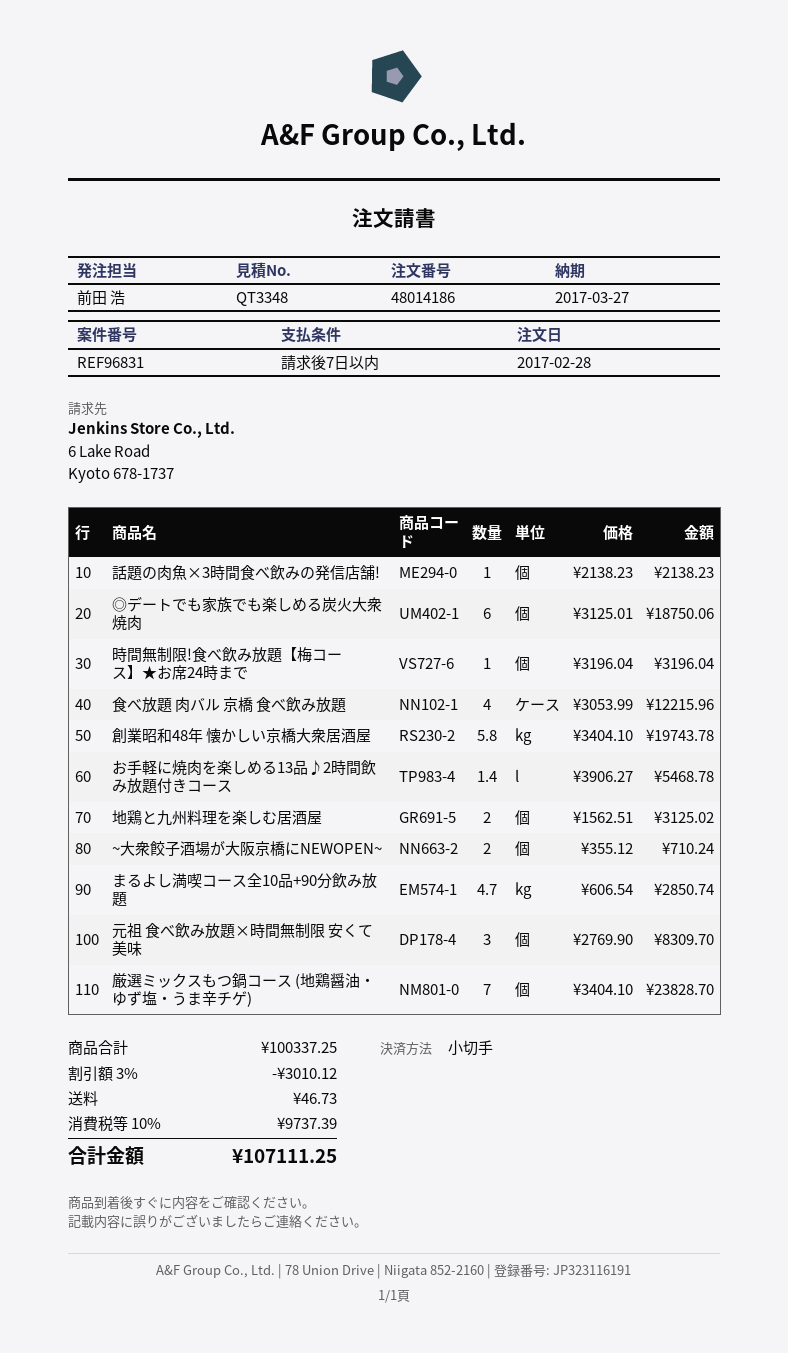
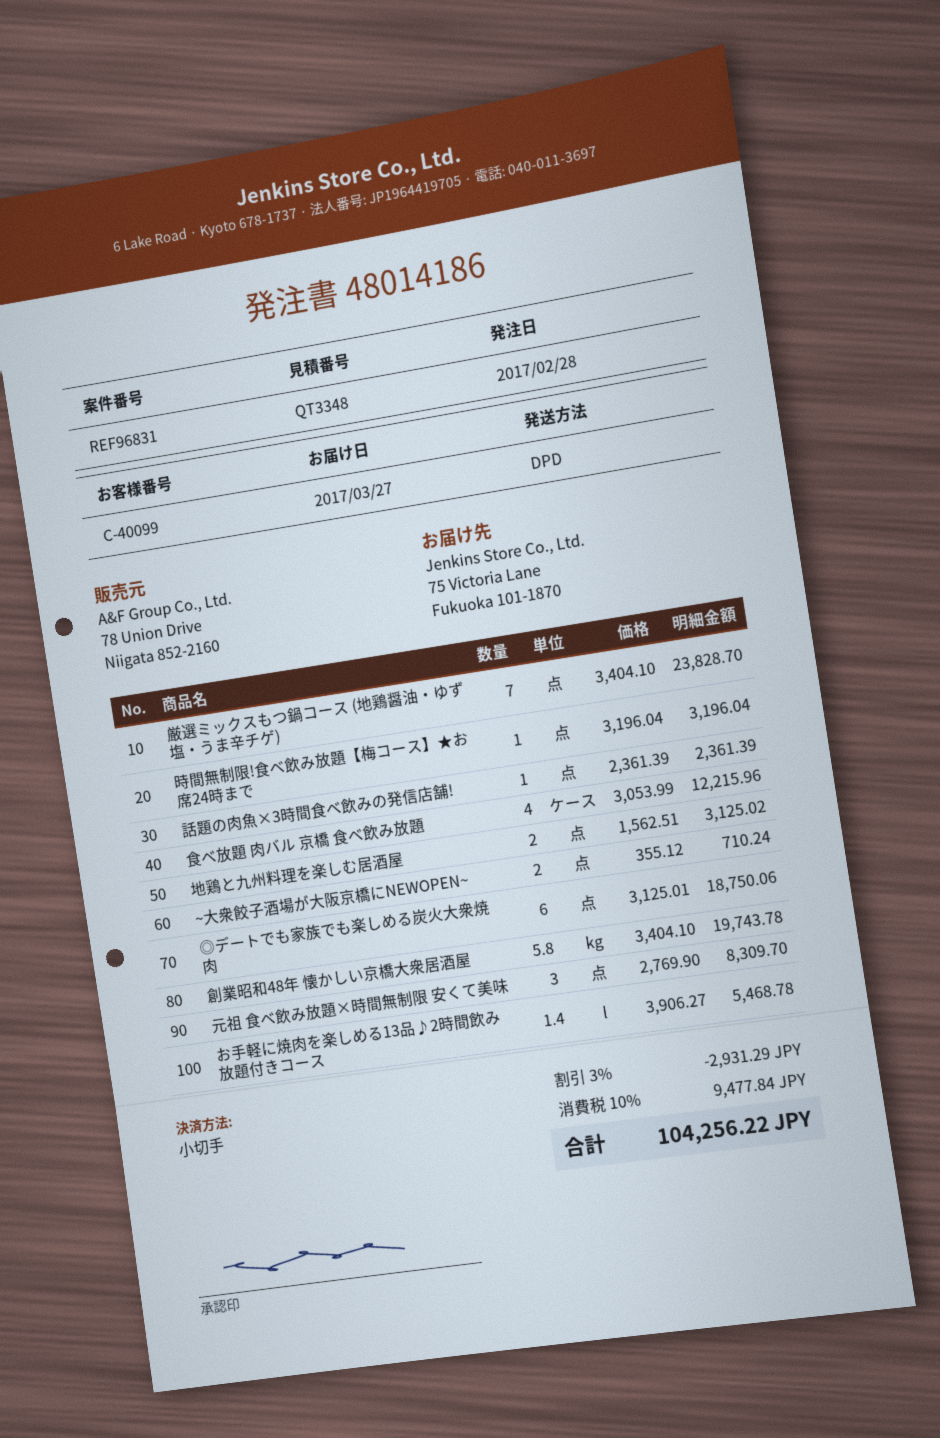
話題の肉魚×3時間食べ飲みの発信店舗!: 1 x 2138.23 = 2138.23 -> 1 x 2361.39 = 2361.39
まるよし満喫コース全10品+90分飲み放題: 4.7 x 606.54 = 2850.74 -> none
discount: 3% = 3010.12 -> 3% = 2931.29
shipping: 46.73 -> none
tax: 10% = 9737.39 -> 10% = 9477.84
total: 107111.25 -> 104256.22

